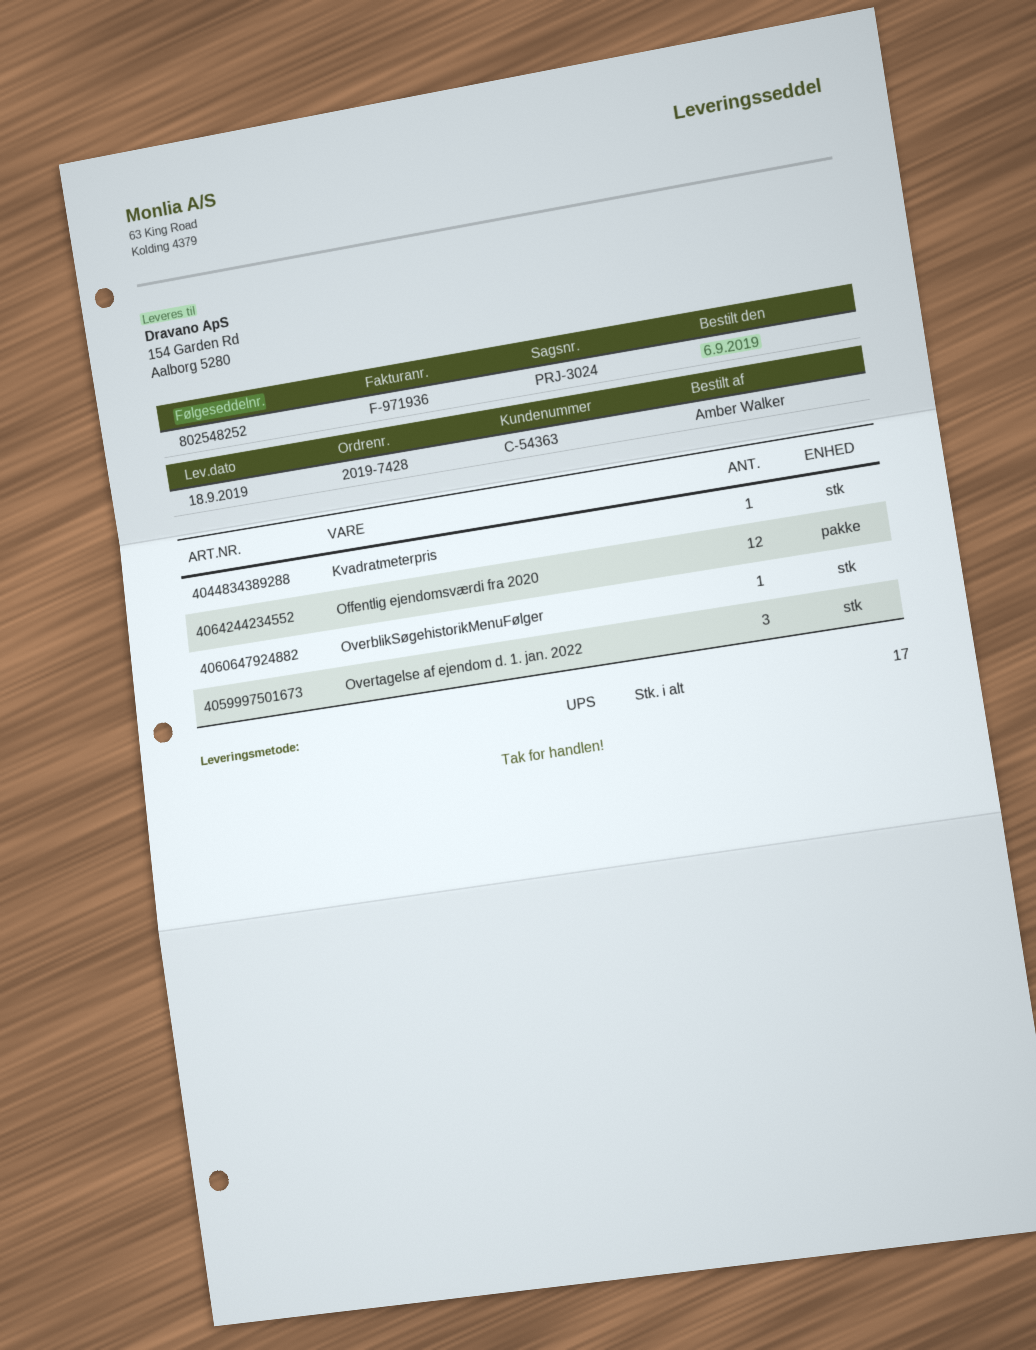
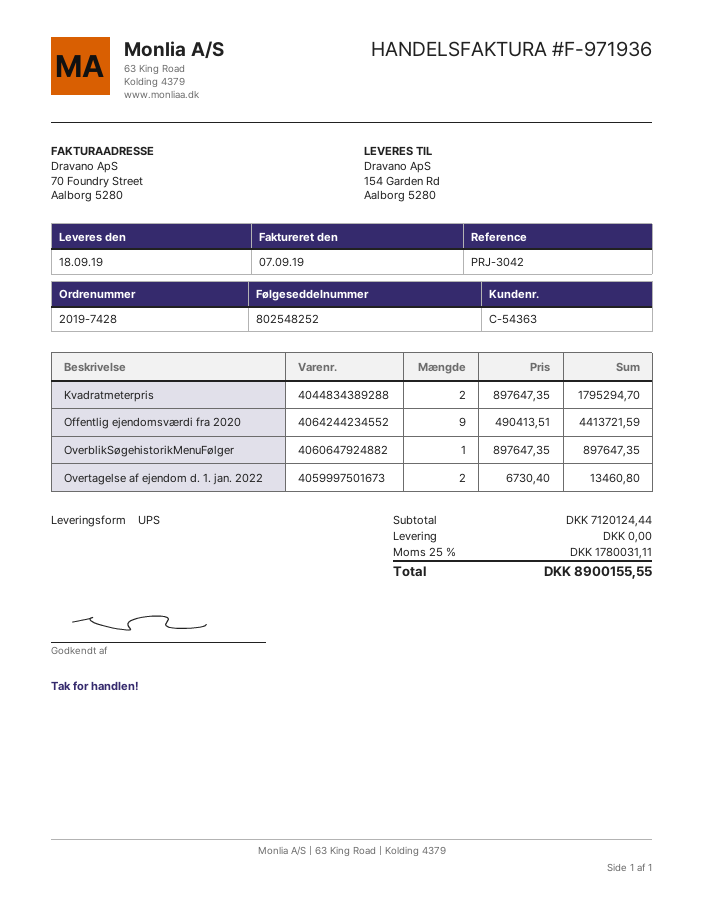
reference: PRJ-3024 -> PRJ-3042
Kvadratmeterpris: 1 -> 2
Offentlig ejendomsværdi fra 2020: 12 -> 9
Overtagelse af ejendom d. 1. jan. 2022: 3 -> 2

